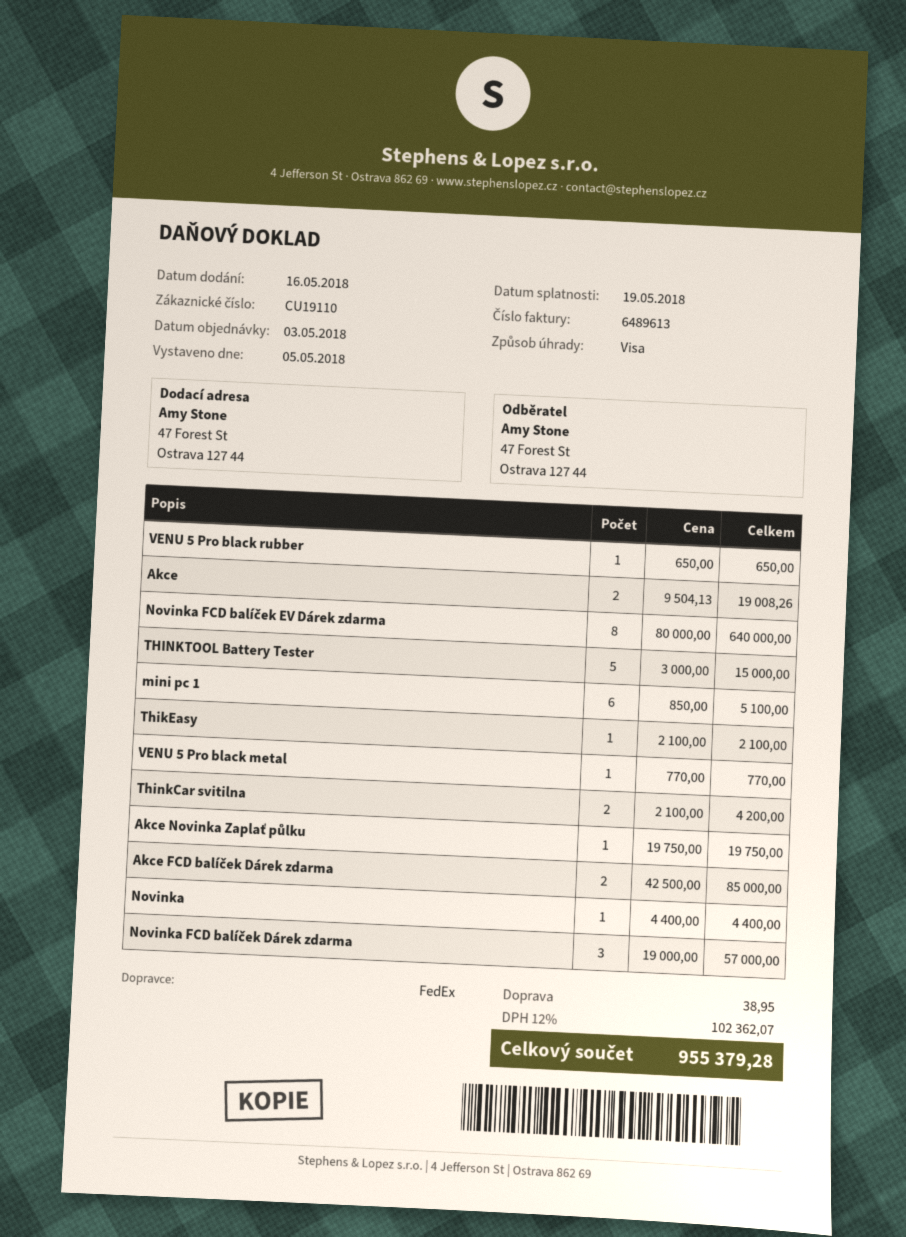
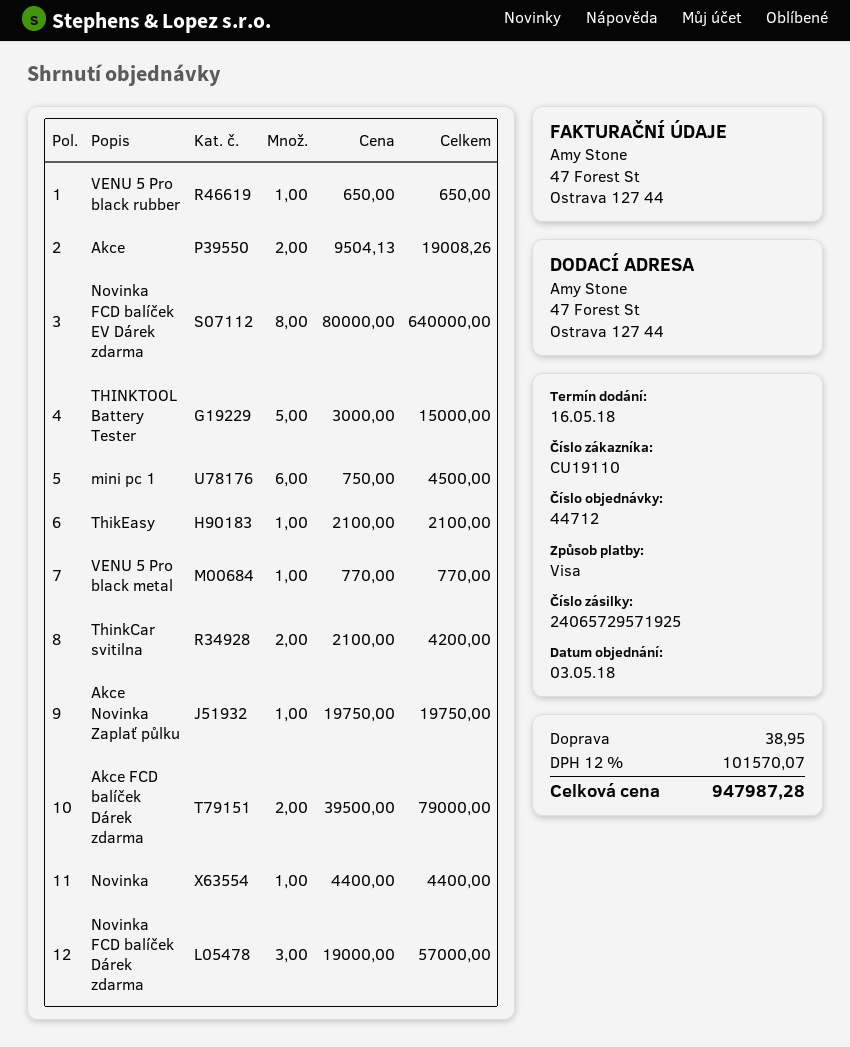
mini pc 1: 6 x 850.00 = 5100.00 -> 6 x 750.00 = 4500.00
Akce FCD balíček Dárek zdarma: 2 x 42500.00 = 85000.00 -> 2 x 39500.00 = 79000.00
tax: 12% = 102362.07 -> 12% = 101570.07
total: 955379.28 -> 947987.28

